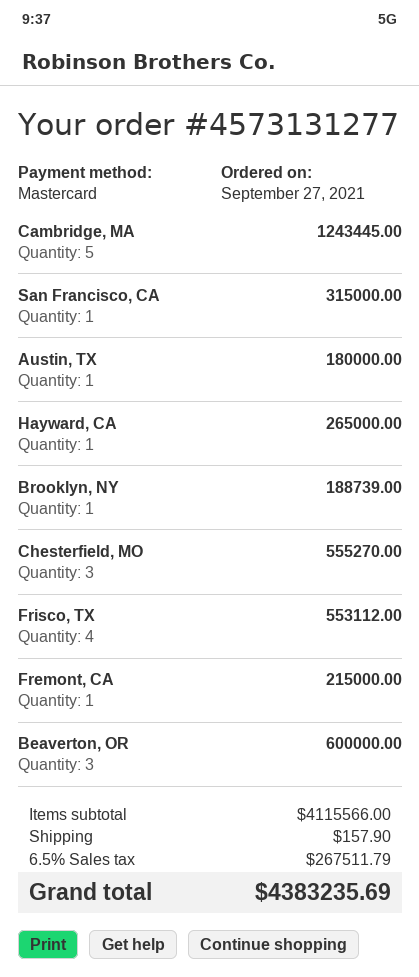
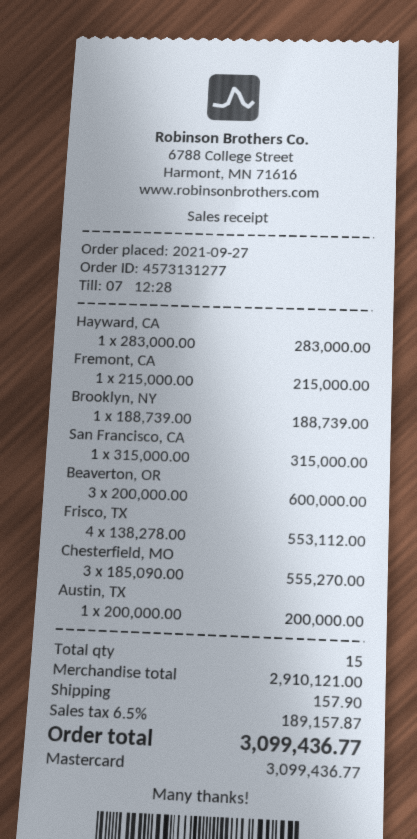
Cambridge, MA: 5 for 1243445.00 -> none
Austin, TX: 1 for 180000.00 -> 1 for 200000.00
Hayward, CA: 1 for 265000.00 -> 1 for 283000.00
subtotal: 4115566.00 -> 2910121.00
tax: 6.5% = 267511.79 -> 6.5% = 189157.87
total: 4383235.69 -> 3099436.77

